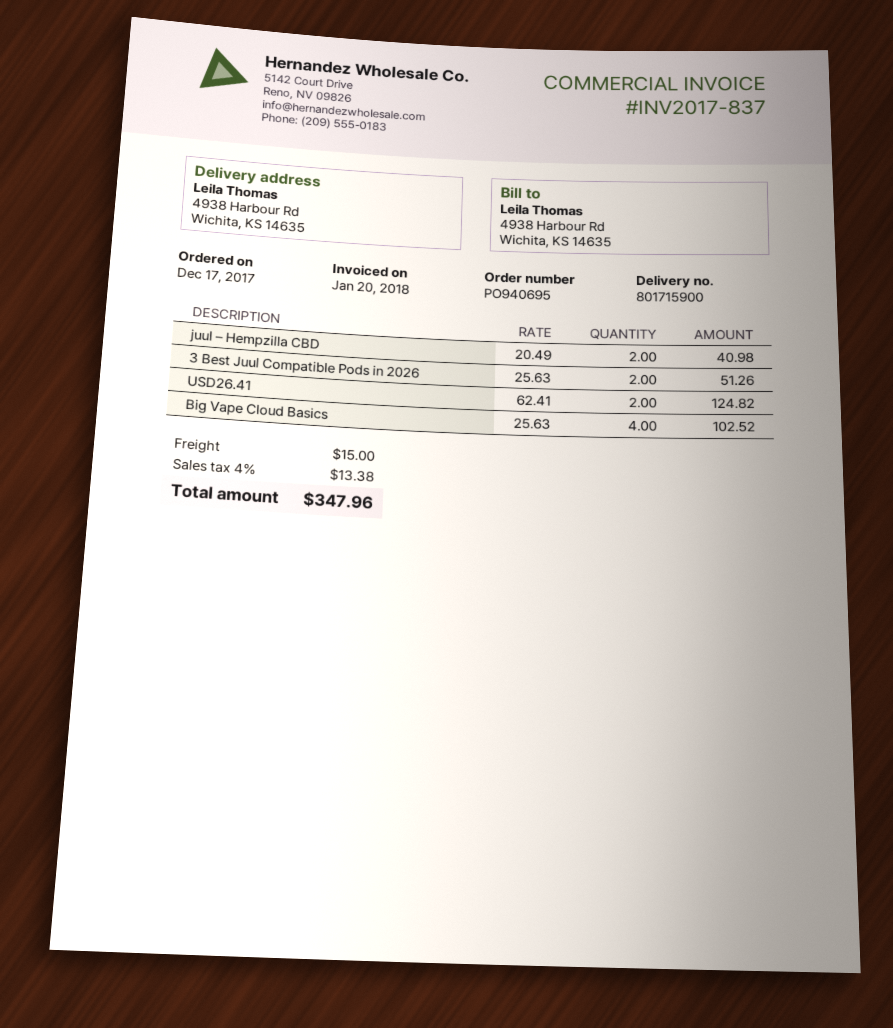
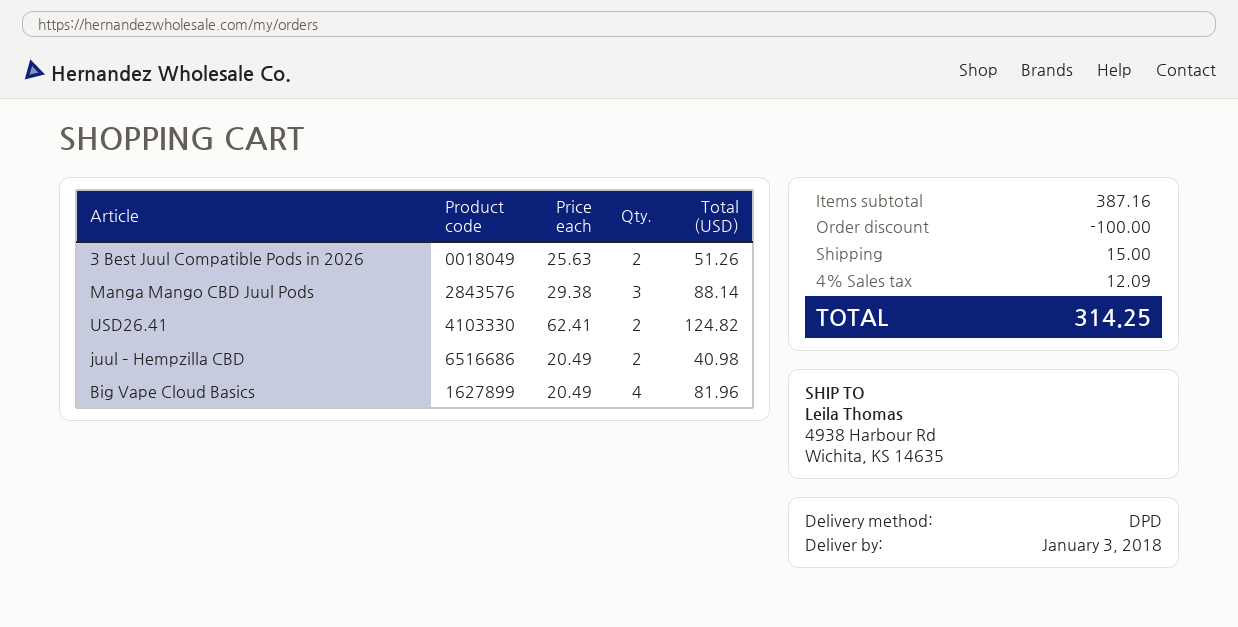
Big Vape Cloud Basics: 4 x 25.63 = 102.52 -> 4 x 20.49 = 81.96
Manga Mango CBD Juul Pods: none -> 3 x 29.38 = 88.14
discount: none -> 100.00
tax: 4% = 13.38 -> 4% = 12.09
total: 347.96 -> 314.25

